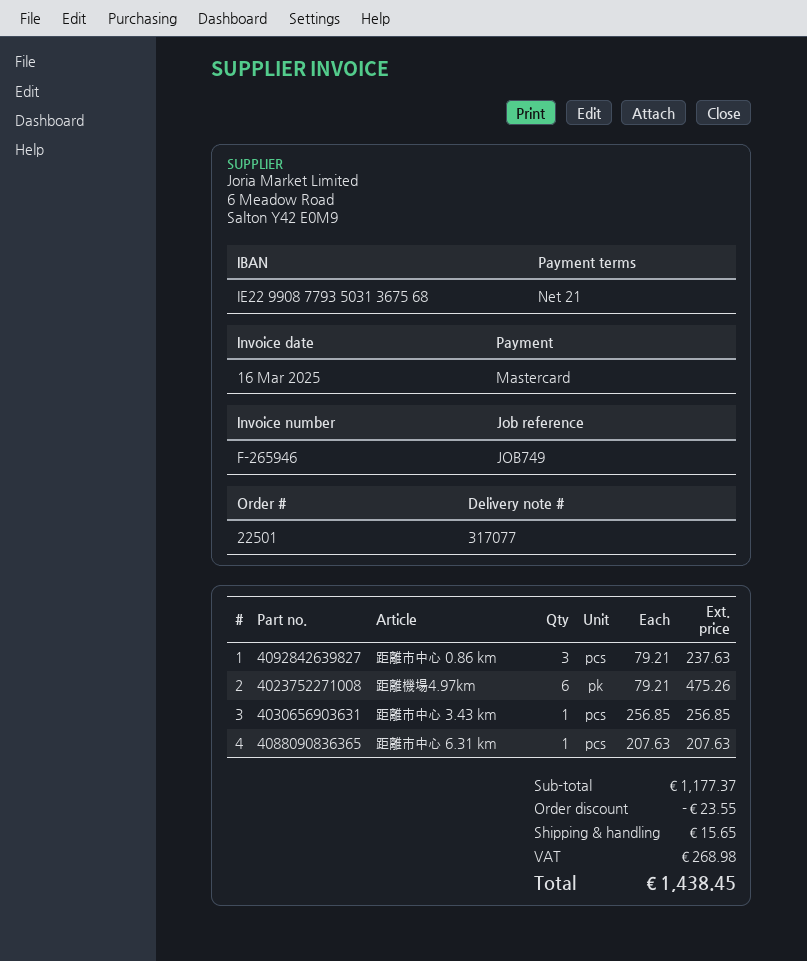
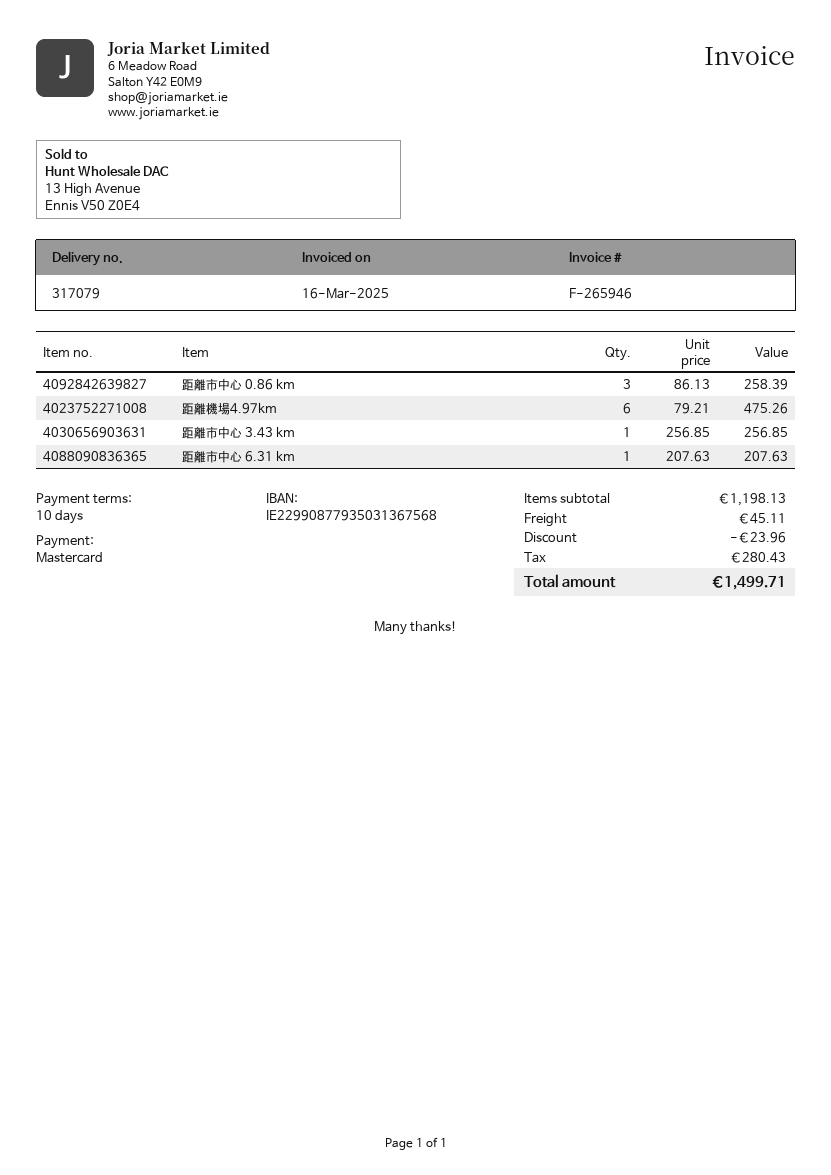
delivery note number: 317077 -> 317079
payment terms: 21 days -> 10 days
距離市中心 0.86 km: 3 x 79.21 = 237.63 -> 3 x 86.13 = 258.39
subtotal: 1177.37 -> 1198.13
discount: 23.55 -> 23.96
shipping: 15.65 -> 45.11
tax: 268.98 -> 280.43
total: 1438.45 -> 1499.71

